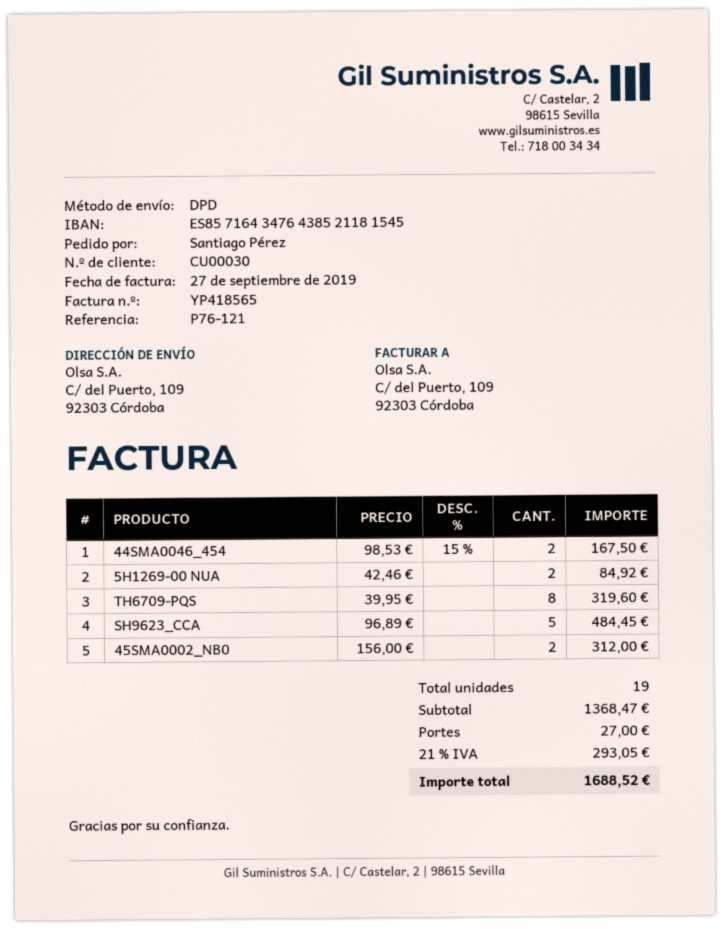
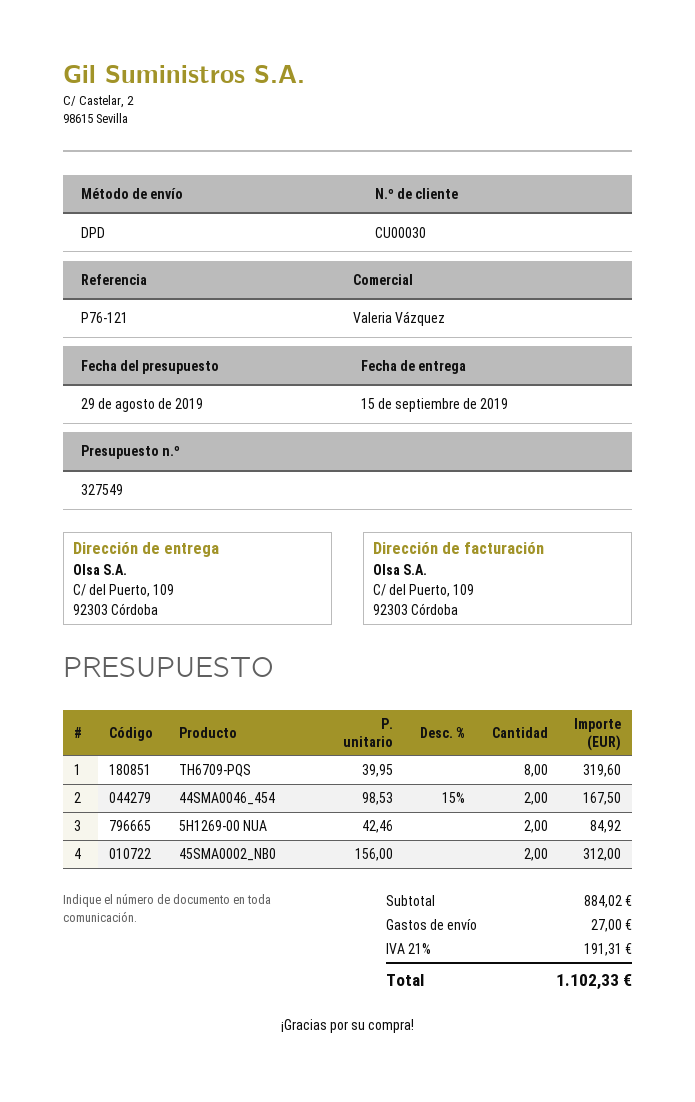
SH9623_CCA: 5 x 96.89 = 484.45 -> none
subtotal: 1368.47 -> 884.02
tax: 21% = 293.05 -> 21% = 191.31
total: 1688.52 -> 1102.33

